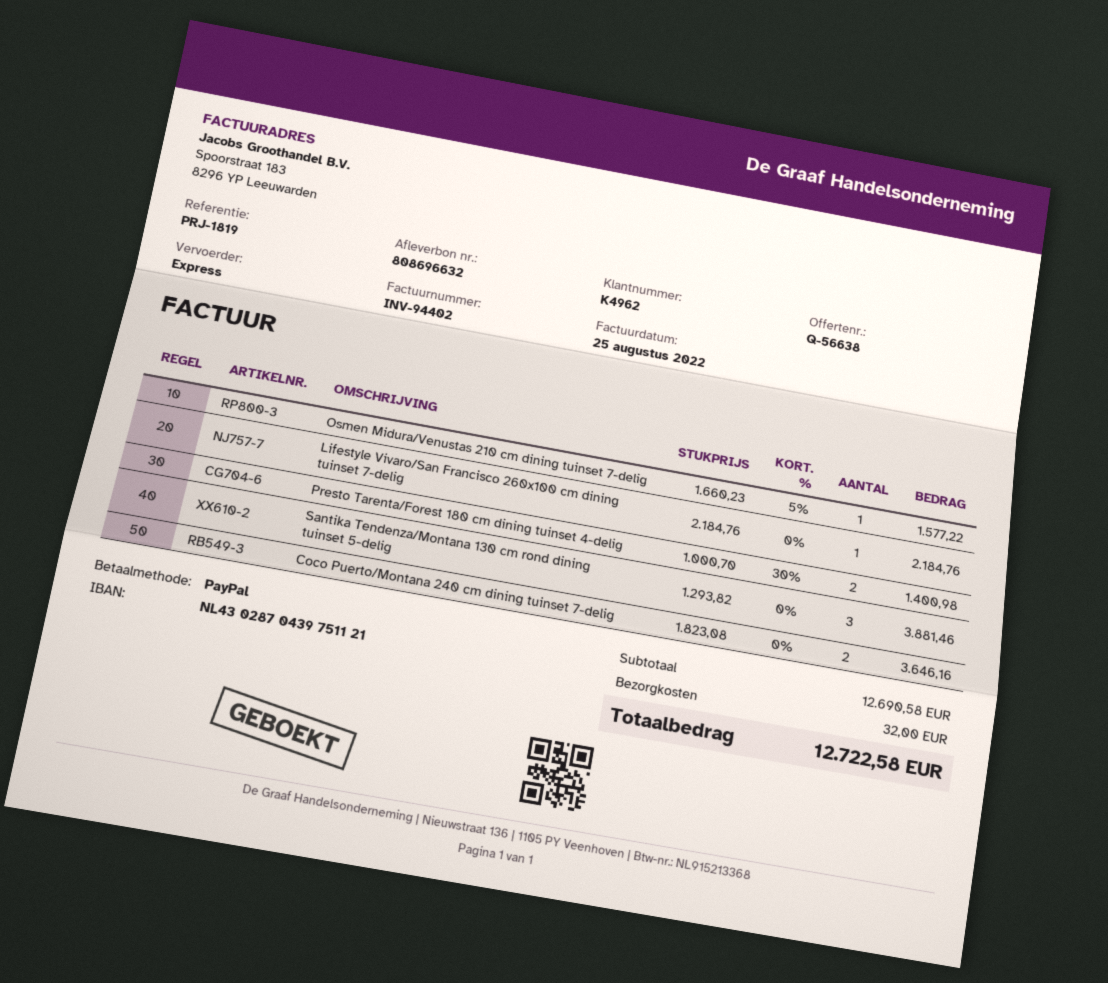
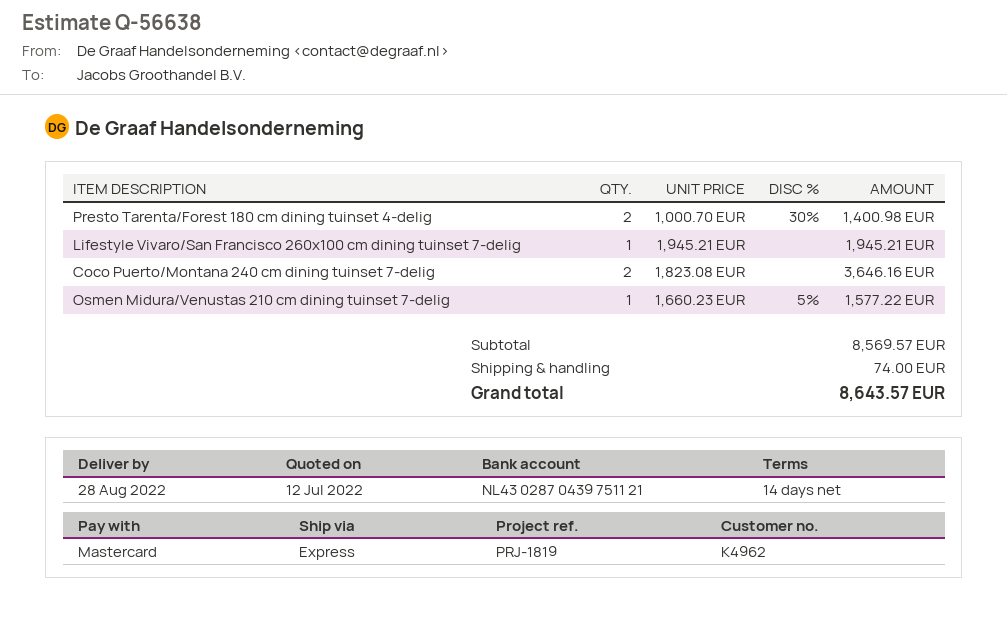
payment method: PayPal -> Mastercard
Lifestyle Vivaro/San Francisco 260x100 cm dining tuinset 7-delig: 1 x 2184.76 = 2184.76 -> 1 x 1945.21 = 1945.21
Santika Tendenza/Montana 130 cm rond dining tuinset 5-delig: 3 x 1293.82 = 3881.46 -> none
subtotal: 12690.58 -> 8569.57
shipping: 32.00 -> 74.00
total: 12722.58 -> 8643.57

